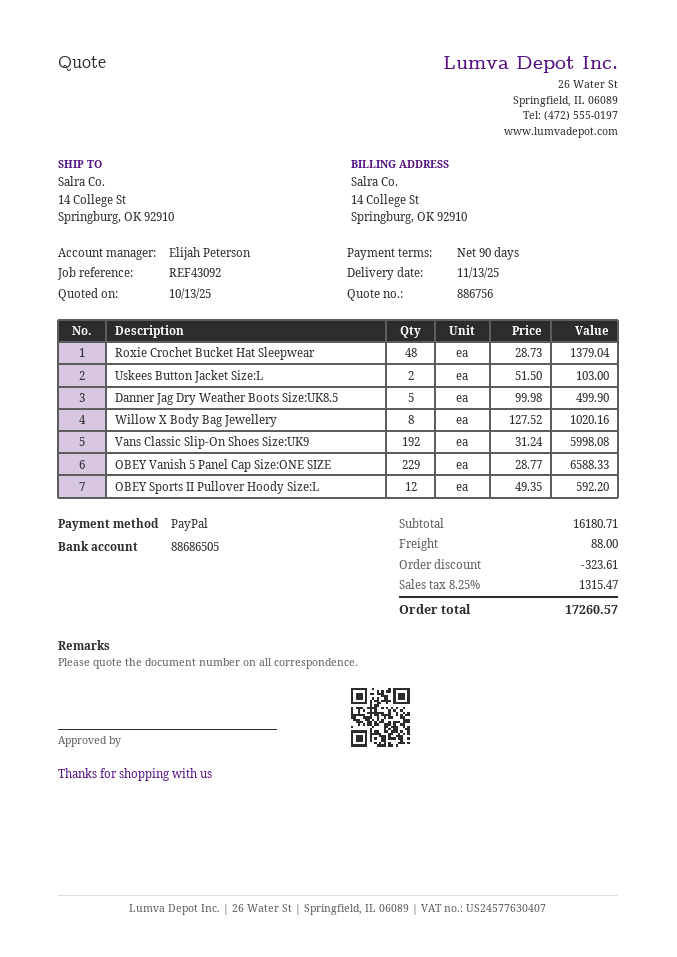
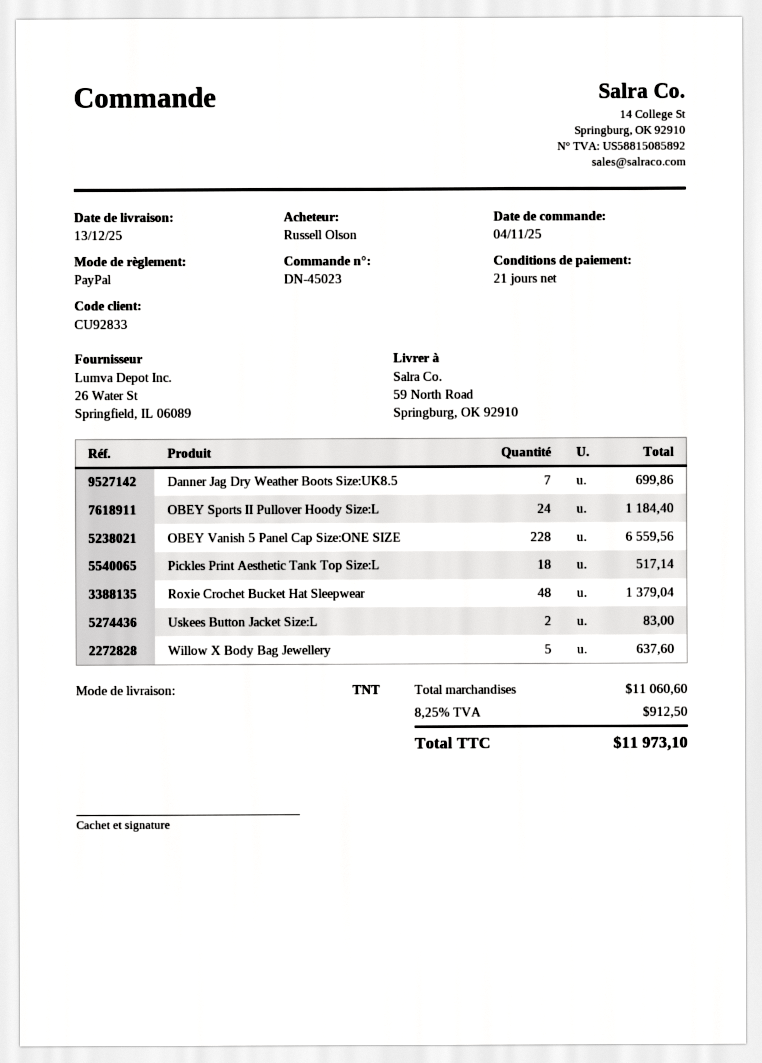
delivery date: 2025-11-13 -> 2025-12-13
payment terms: 90 days -> 21 days
ship to: 14 College St, Springburg, OK 92910 -> 59 North Road, Springburg, OK 92910
Uskees Button Jacket Size:L: 2 for 103.00 -> 2 for 83.00
Danner Jag Dry Weather Boots Size:UK8.5: 5 for 499.90 -> 7 for 699.86
Willow X Body Bag Jewellery: 8 for 1020.16 -> 5 for 637.60
Vans Classic Slip-On Shoes Size:UK9: 192 for 5998.08 -> none
OBEY Vanish 5 Panel Cap Size:ONE SIZE: 229 for 6588.33 -> 228 for 6559.56
OBEY Sports II Pullover Hoody Size:L: 12 for 592.20 -> 24 for 1184.40
Pickles Print Aesthetic Tank Top Size:L: none -> 18 for 517.14
subtotal: 16180.71 -> 11060.60
discount: 323.61 -> none
shipping: 88.00 -> none
tax: 8.25% = 1315.47 -> 8.25% = 912.50
total: 17260.57 -> 11973.10

